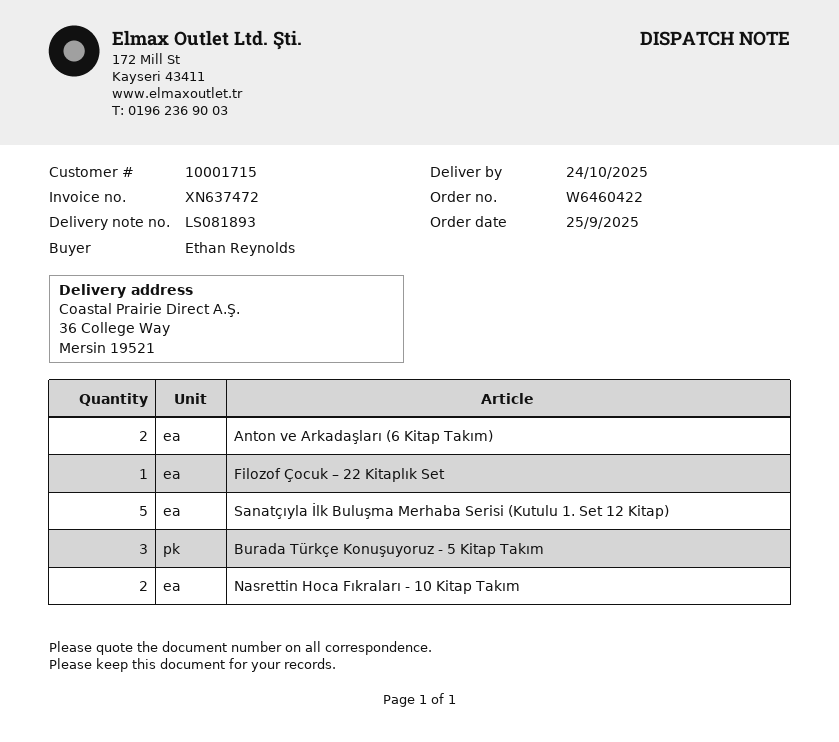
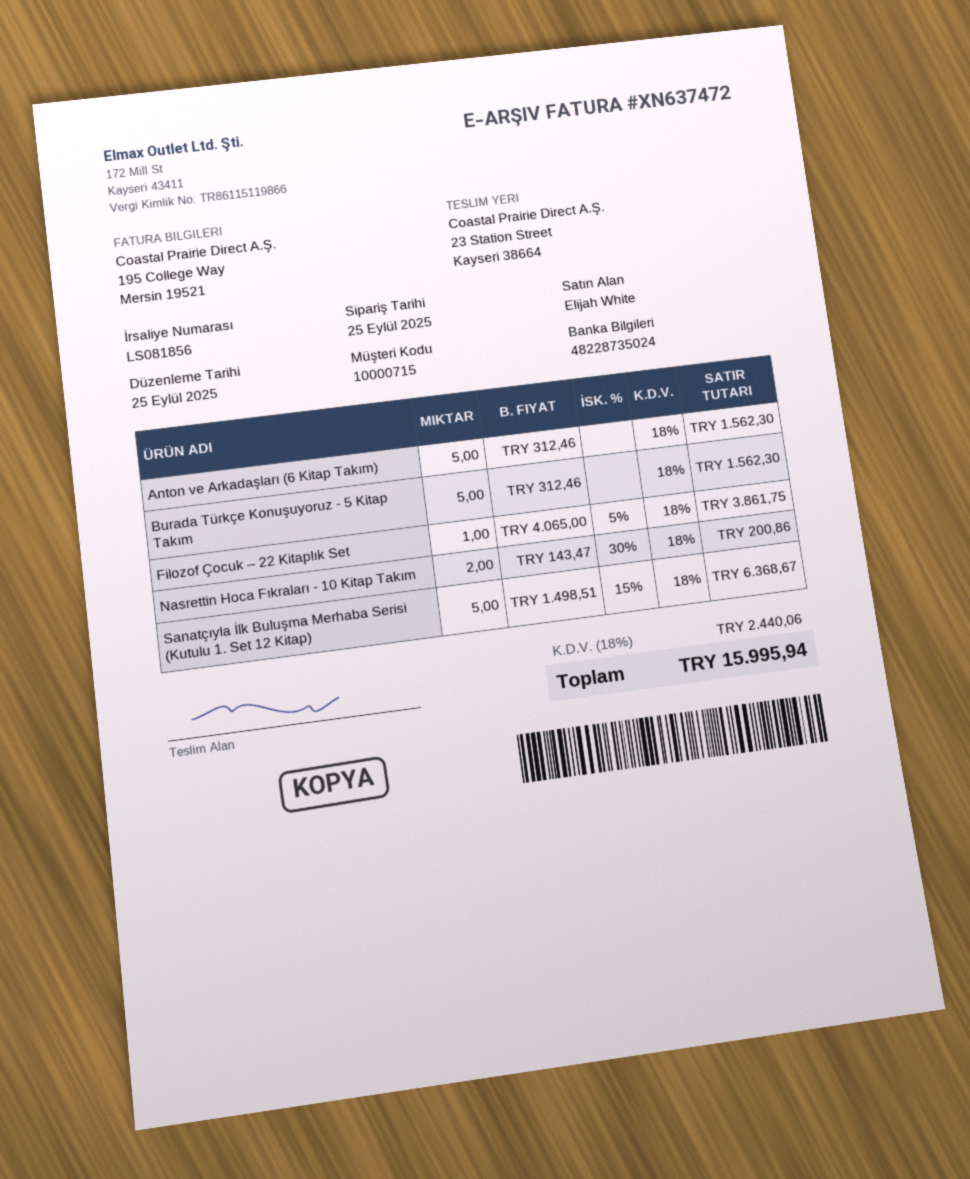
delivery note number: LS081893 -> LS081856
customer number: 10001715 -> 10000715
ordered by: Ethan Reynolds -> Elijah White
ship to: 36 College Way, Mersin 19521 -> 23 Station Street, Kayseri 38664
Anton ve Arkadaşları (6 Kitap Takım): 2 -> 5
Burada Türkçe Konuşuyoruz - 5 Kitap Takım: 3 -> 5

